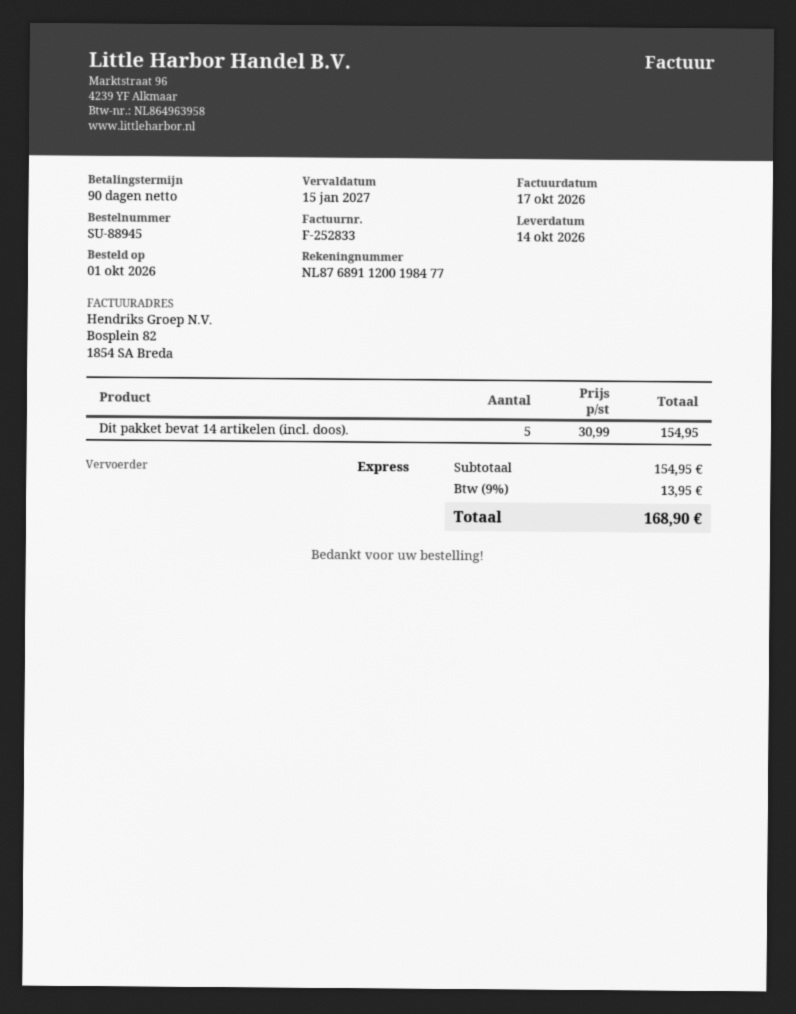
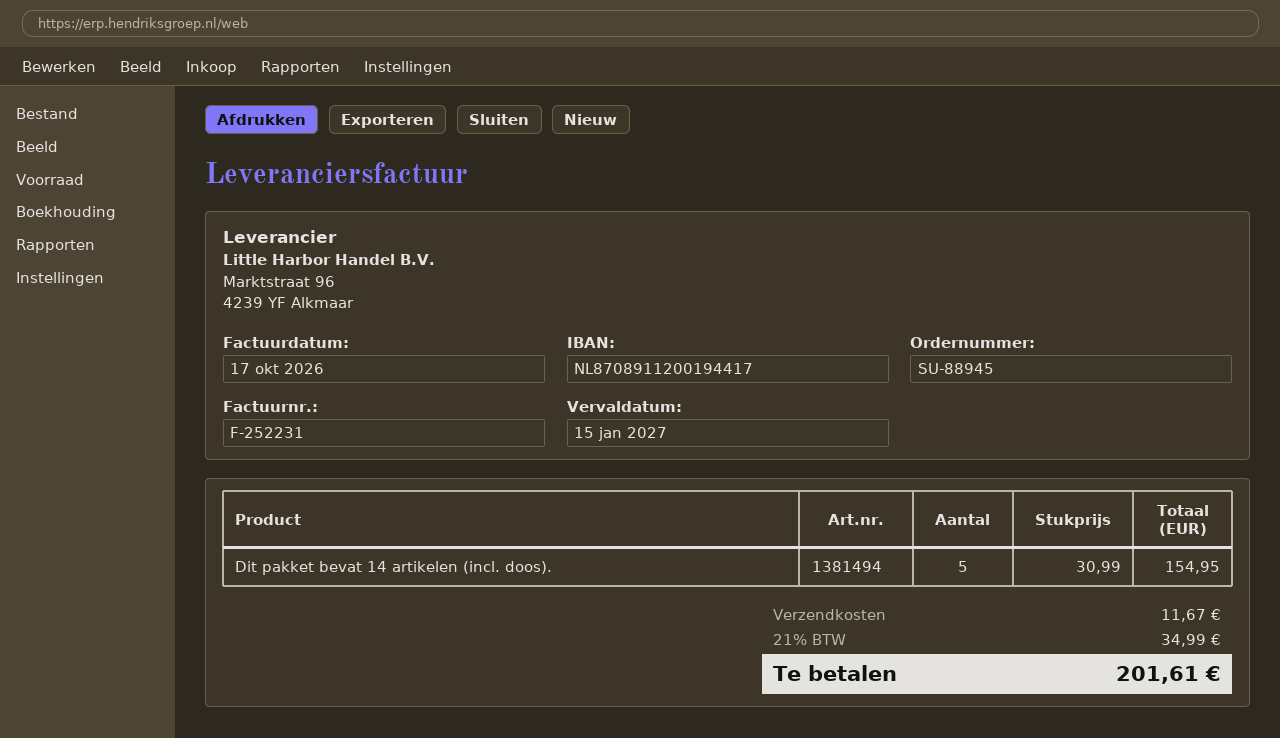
invoice number: F-252833 -> F-252231
bank account: NL8768911200198477 -> NL8708911200194417
shipping: none -> 11.67
tax: 9% = 13.95 -> 21% = 34.99
total: 168.90 -> 201.61

